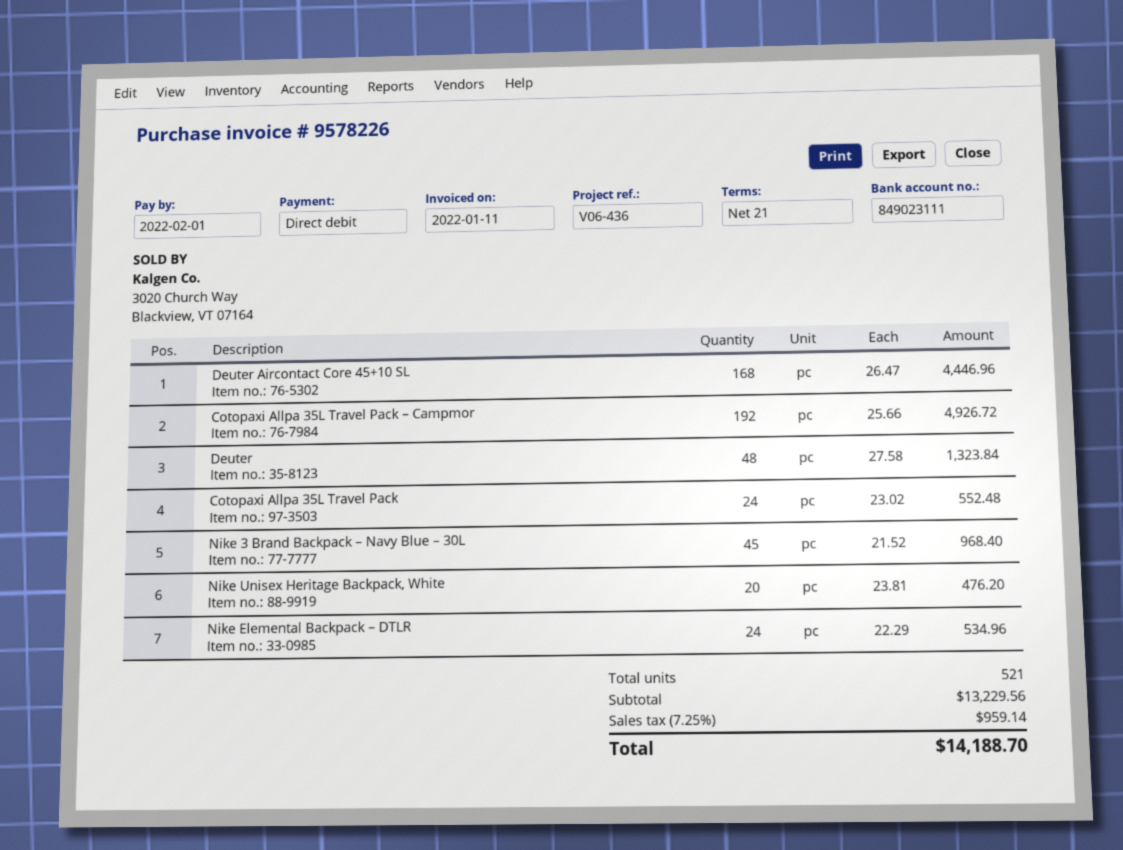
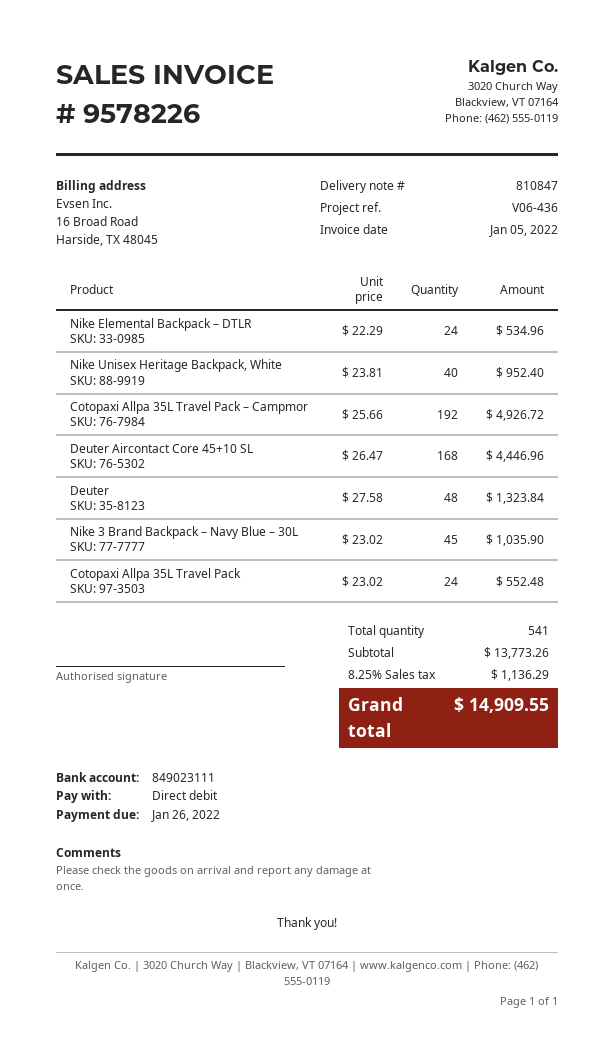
invoice date: 2022-01-11 -> 2022-01-05
due date: 2022-02-01 -> 2022-01-26
Nike 3 Brand Backpack – Navy Blue – 30L: 45 x 21.52 = 968.40 -> 45 x 23.02 = 1035.90
Nike Unisex Heritage Backpack, White: 20 x 23.81 = 476.20 -> 40 x 23.81 = 952.40
total quantity: 521 -> 541
subtotal: 13229.56 -> 13773.26
tax: 7.25% = 959.14 -> 8.25% = 1136.29
total: 14188.70 -> 14909.55

